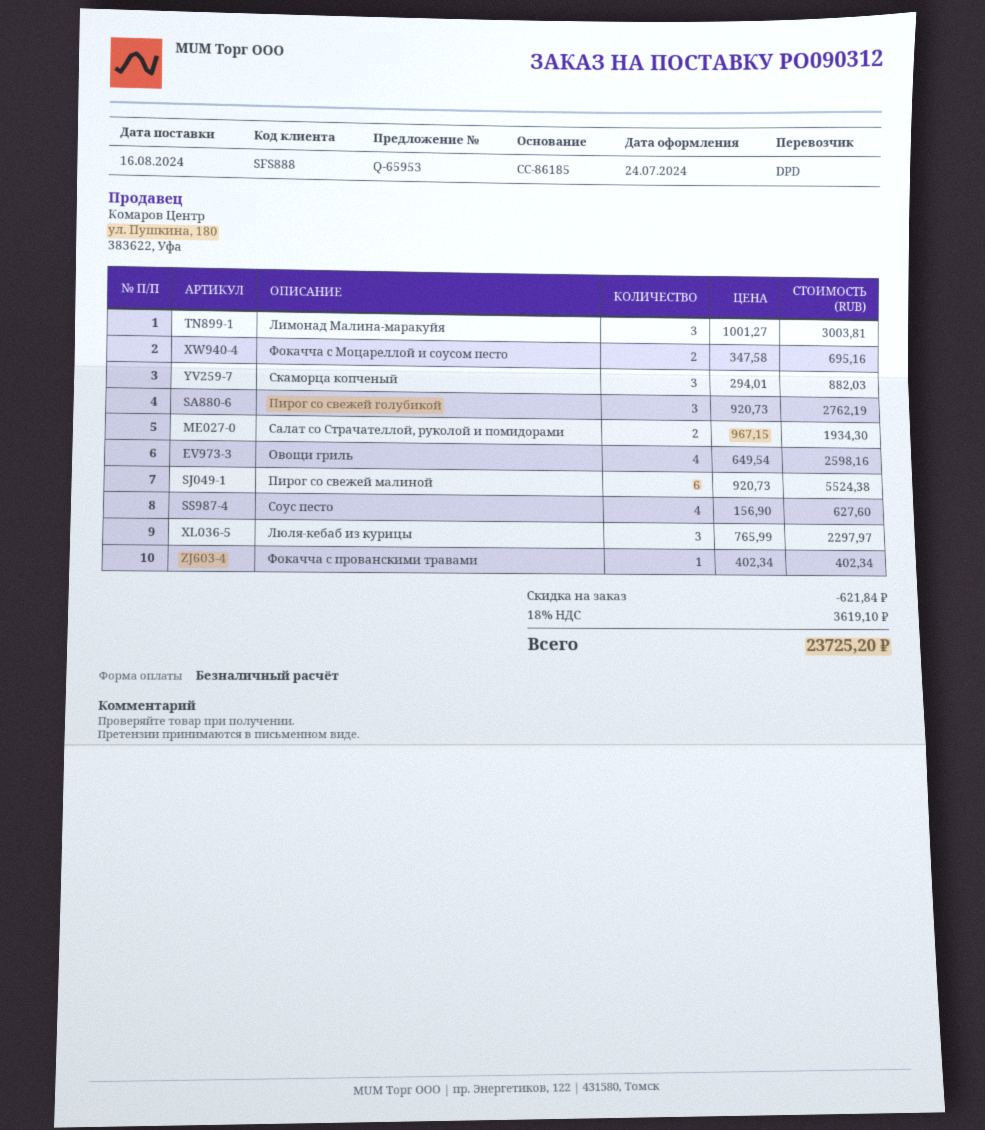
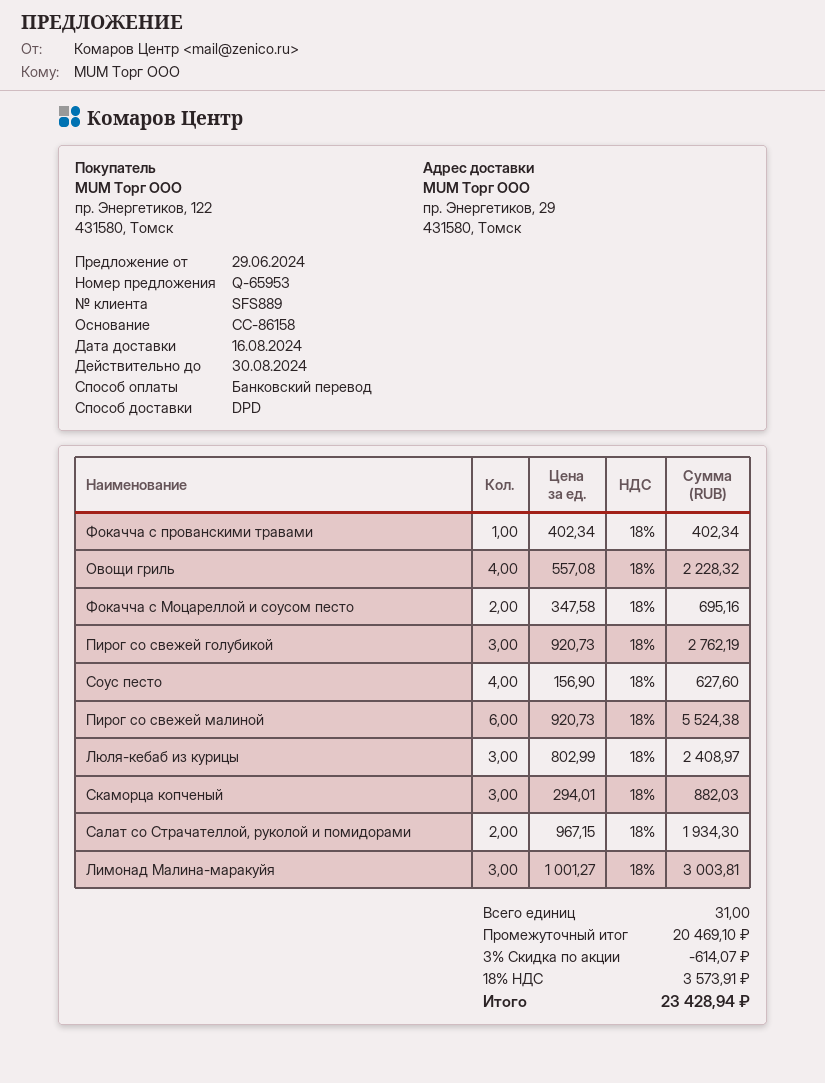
customer number: SFS888 -> SFS889
reference: CC-86185 -> CC-86158
Овощи гриль: 4 x 649.54 = 2598.16 -> 4 x 557.08 = 2228.32
Люля-кебаб из курицы: 3 x 765.99 = 2297.97 -> 3 x 802.99 = 2408.97
discount: 621.84 -> 614.07
tax: 18% = 3619.10 -> 18% = 3573.91
total: 23725.20 -> 23428.94

